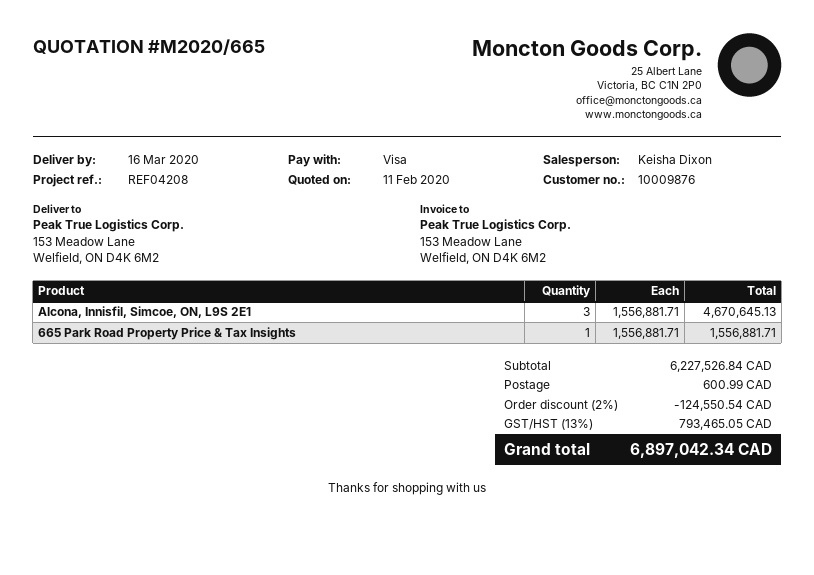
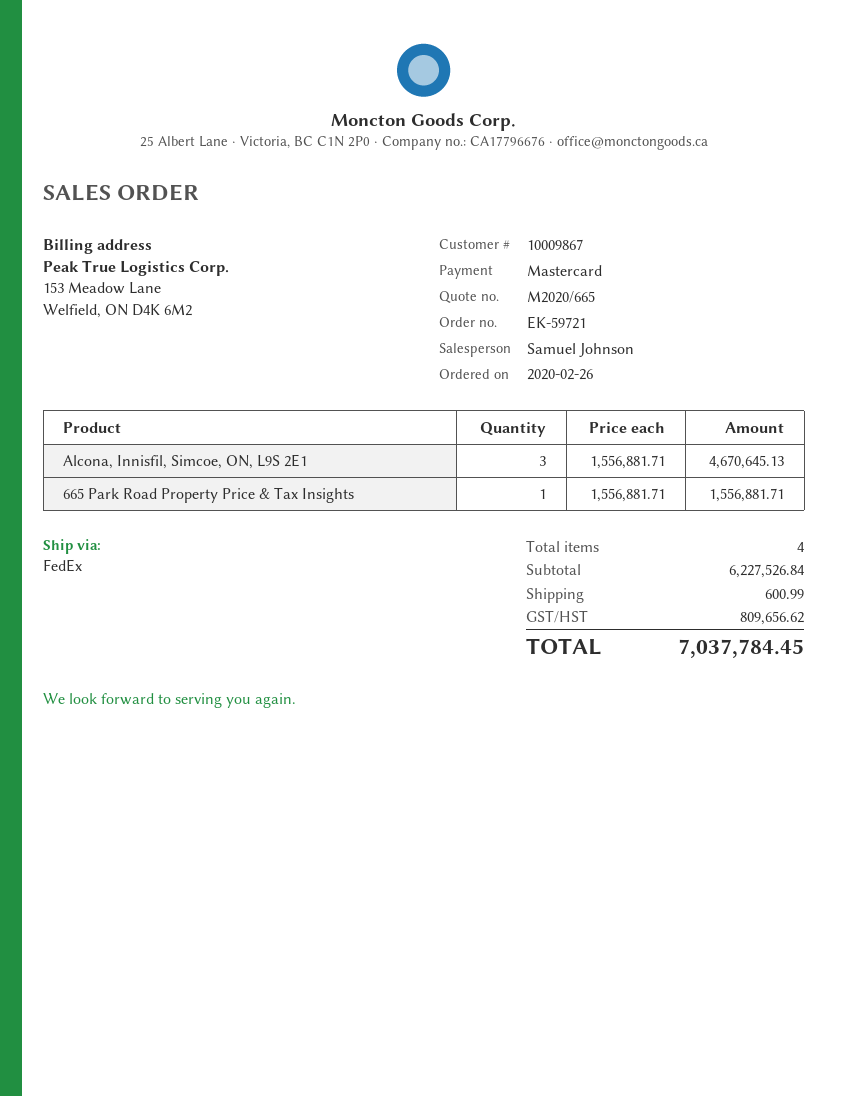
customer number: 10009876 -> 10009867
sales rep: Keisha Dixon -> Samuel Johnson
payment method: Visa -> Mastercard
discount: 2% = 124550.54 -> none
tax: 793465.05 -> 809656.62
total: 6897042.34 -> 7037784.45

